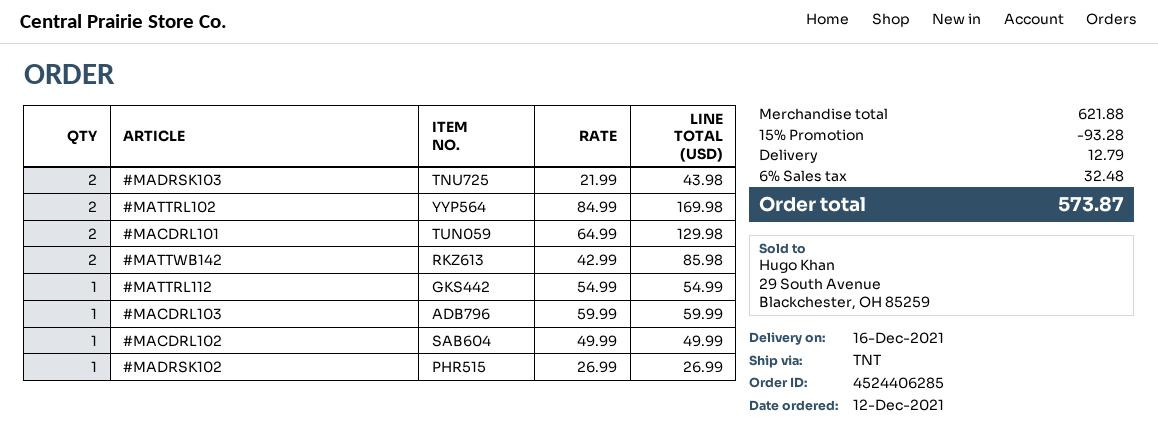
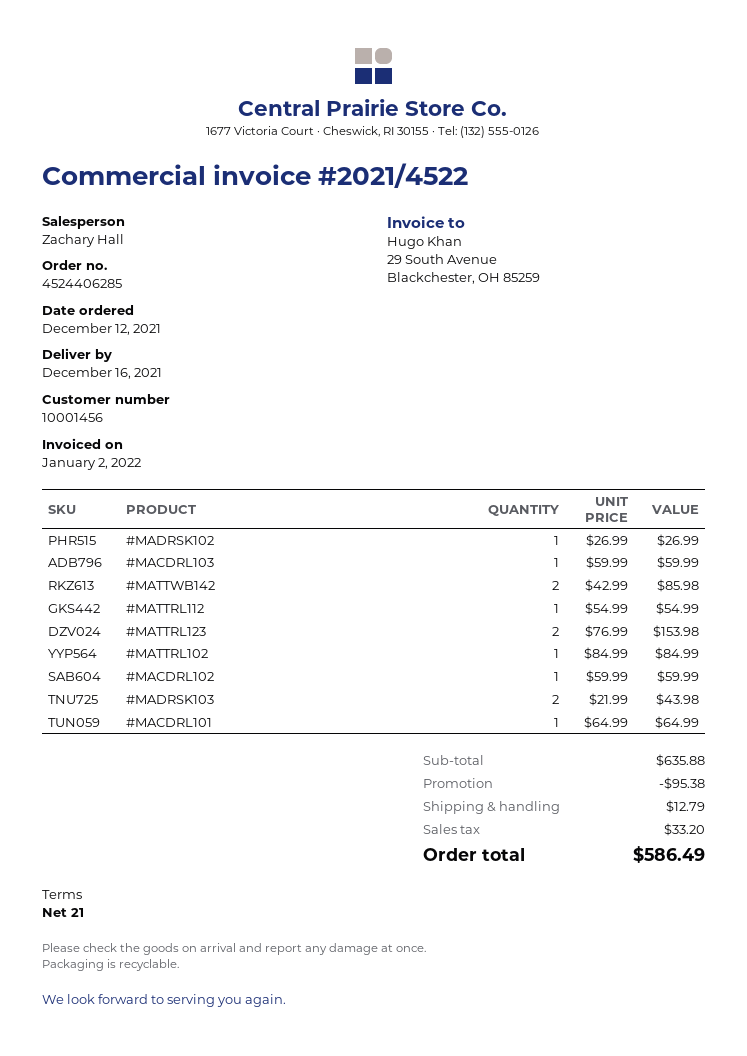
#MATTRL102: 2 x 84.99 = 169.98 -> 1 x 84.99 = 84.99
#MACDRL101: 2 x 64.99 = 129.98 -> 1 x 64.99 = 64.99
#MACDRL102: 1 x 49.99 = 49.99 -> 1 x 59.99 = 59.99
#MATTRL123: none -> 2 x 76.99 = 153.98
subtotal: 621.88 -> 635.88
discount: 93.28 -> 95.38
tax: 32.48 -> 33.20
total: 573.87 -> 586.49

